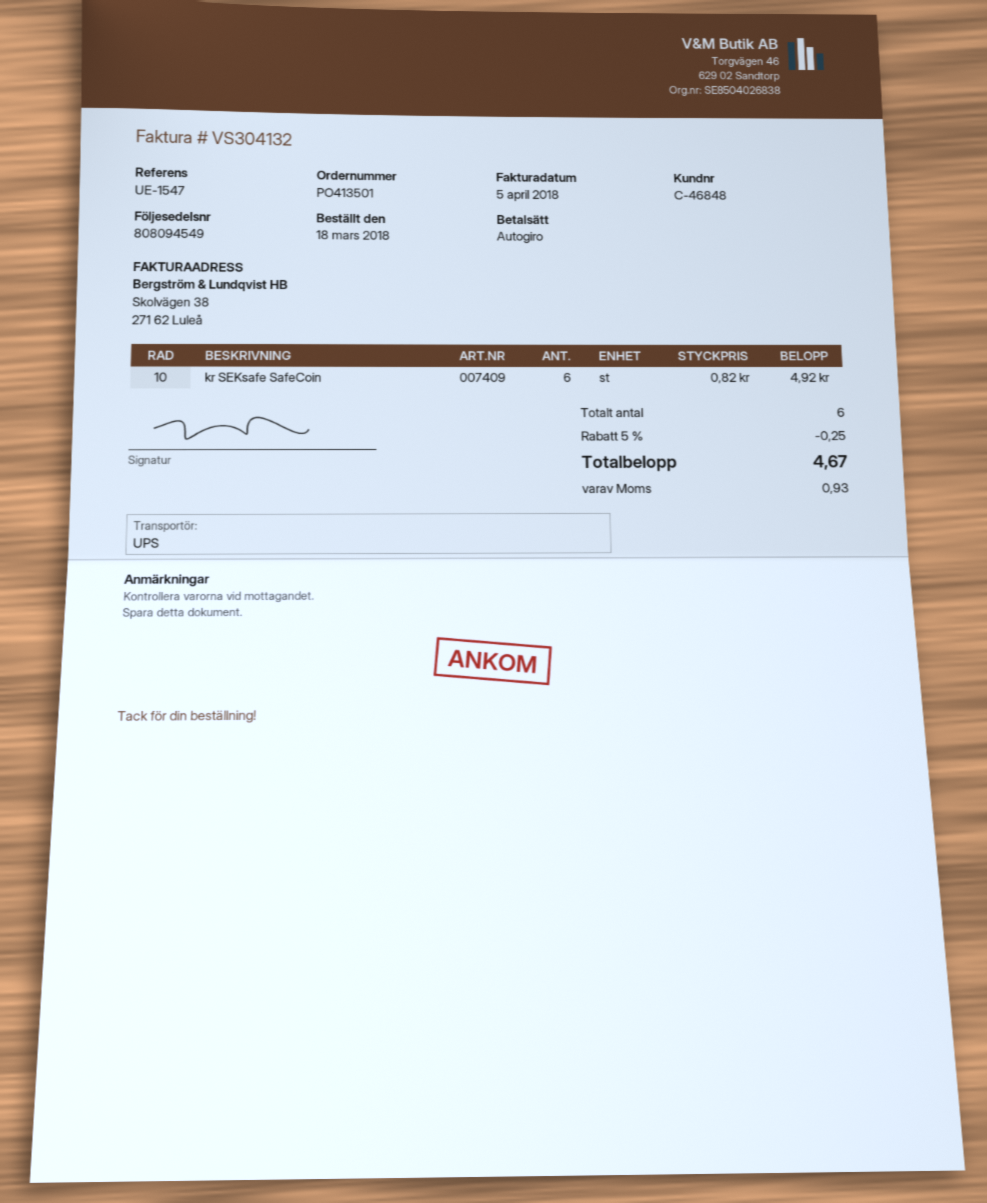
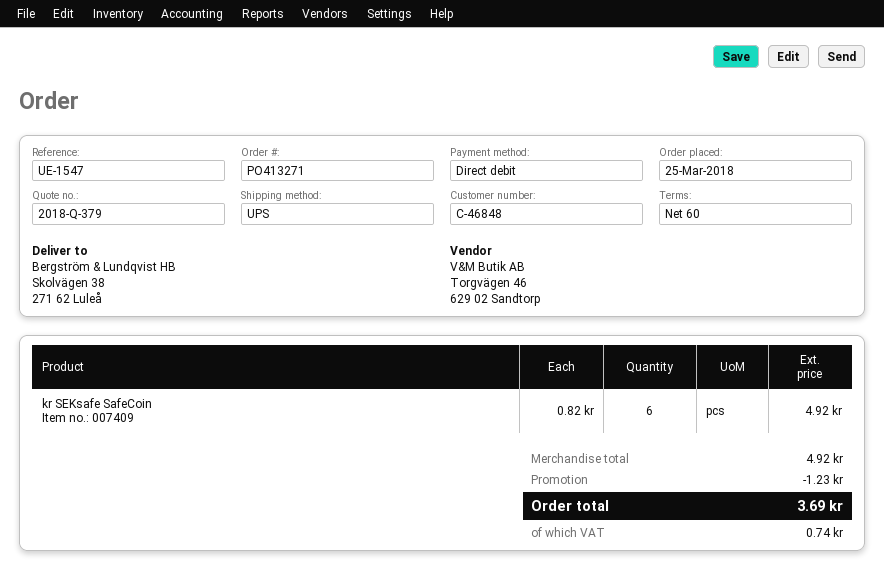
order number: PO413501 -> PO413271
order date: 2018-03-18 -> 2018-03-25
discount: 0.25 -> 1.23
tax: 0.93 -> 0.74
total: 4.67 -> 3.69

